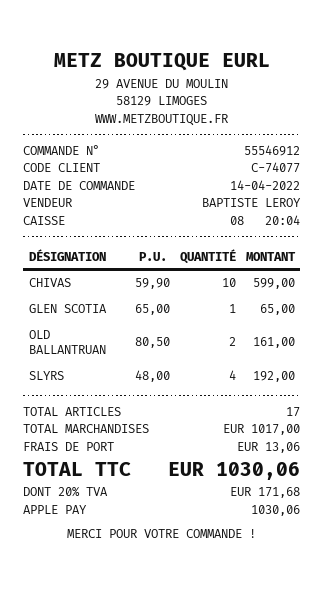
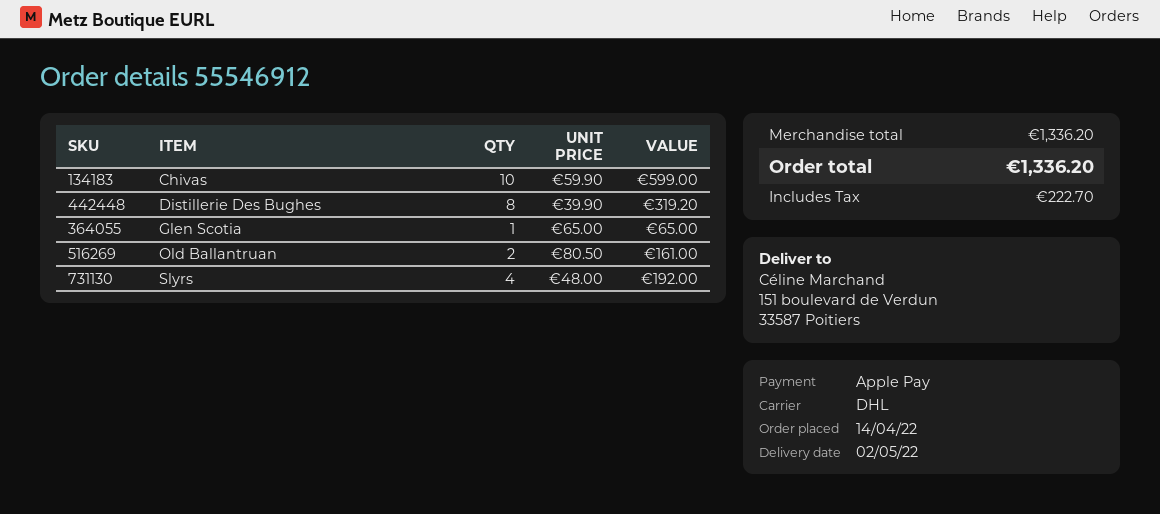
Distillerie Des Bughes: none -> 8 x 39.90 = 319.20
subtotal: 1017.00 -> 1336.20
shipping: 13.06 -> none
tax: 171.68 -> 222.70
total: 1030.06 -> 1336.20

